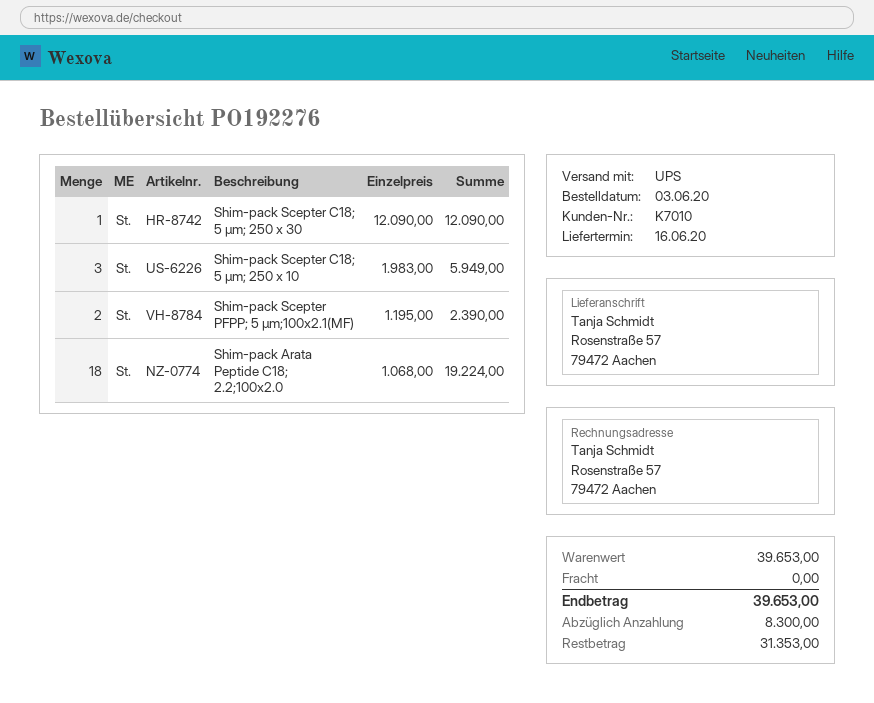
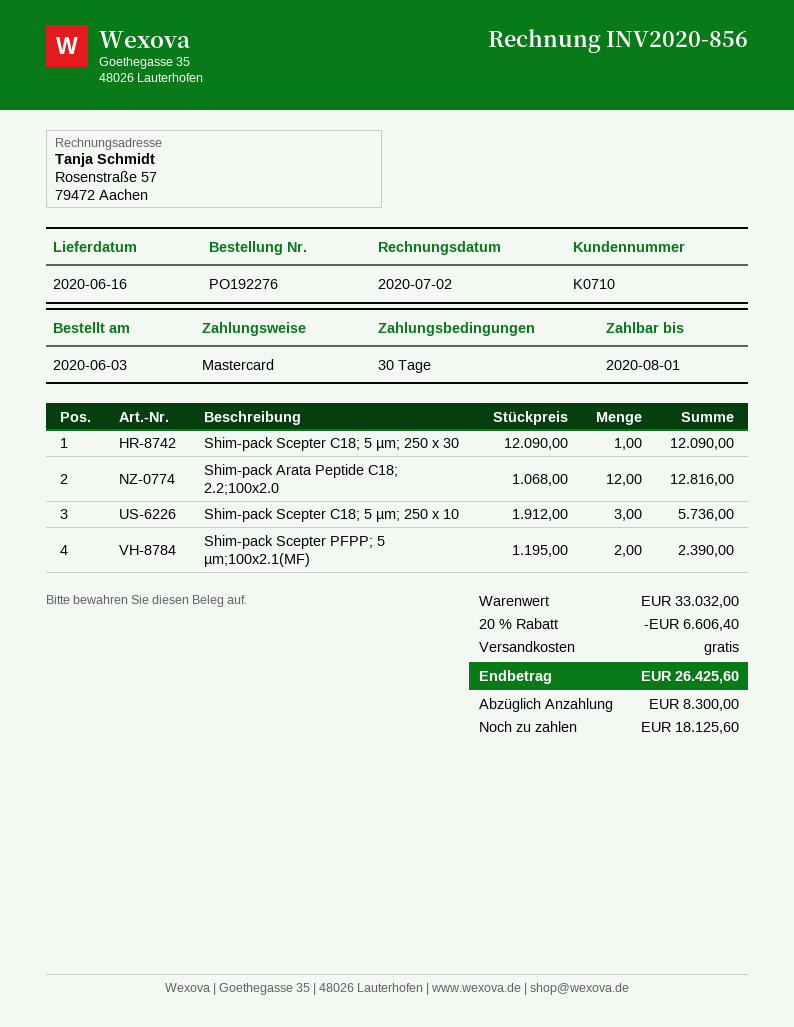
customer number: K7010 -> K0710
Shim-pack Scepter C18; 5 µm; 250 x 10: 3 x 1983.00 = 5949.00 -> 3 x 1912.00 = 5736.00
Shim-pack Arata Peptide C18; 2.2;100x2.0: 18 x 1068.00 = 19224.00 -> 12 x 1068.00 = 12816.00
subtotal: 39653.00 -> 33032.00
discount: none -> 20% = 6606.40
total: 39653.00 -> 26425.60
balance: 31353.00 -> 18125.60

